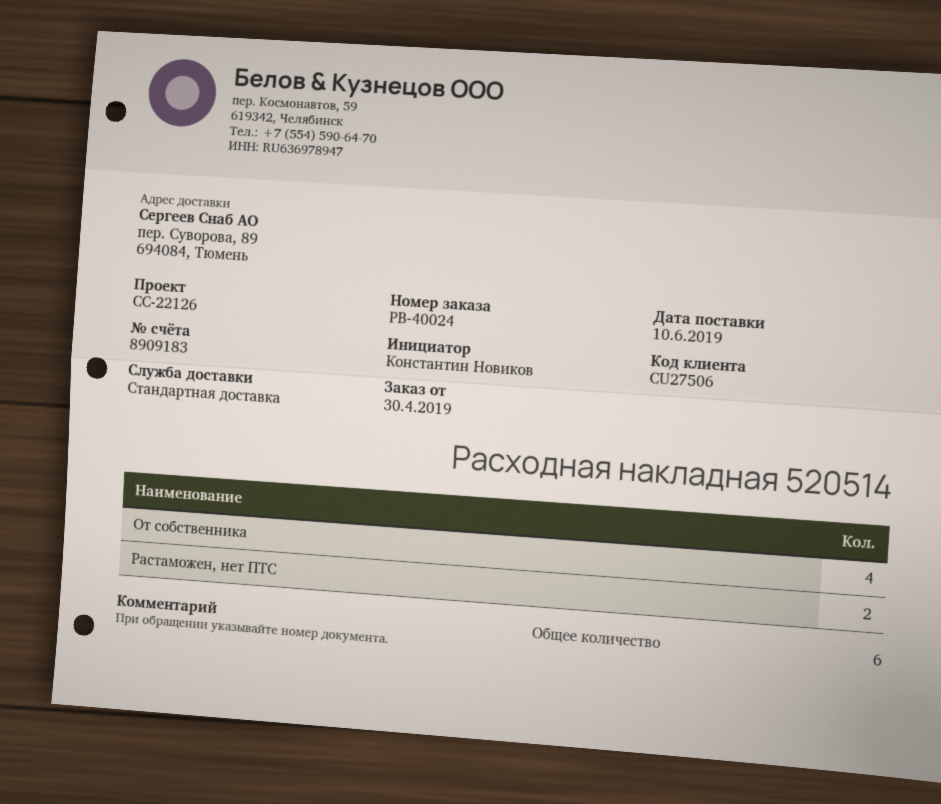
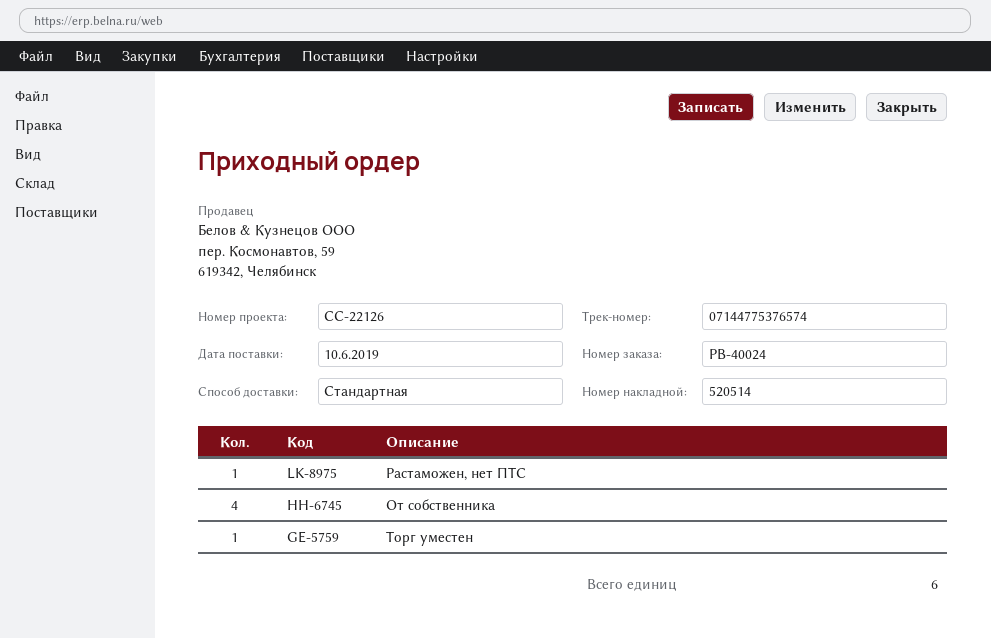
Растаможен, нет ПТС: 2 -> 1
Торг уместен: none -> 1

